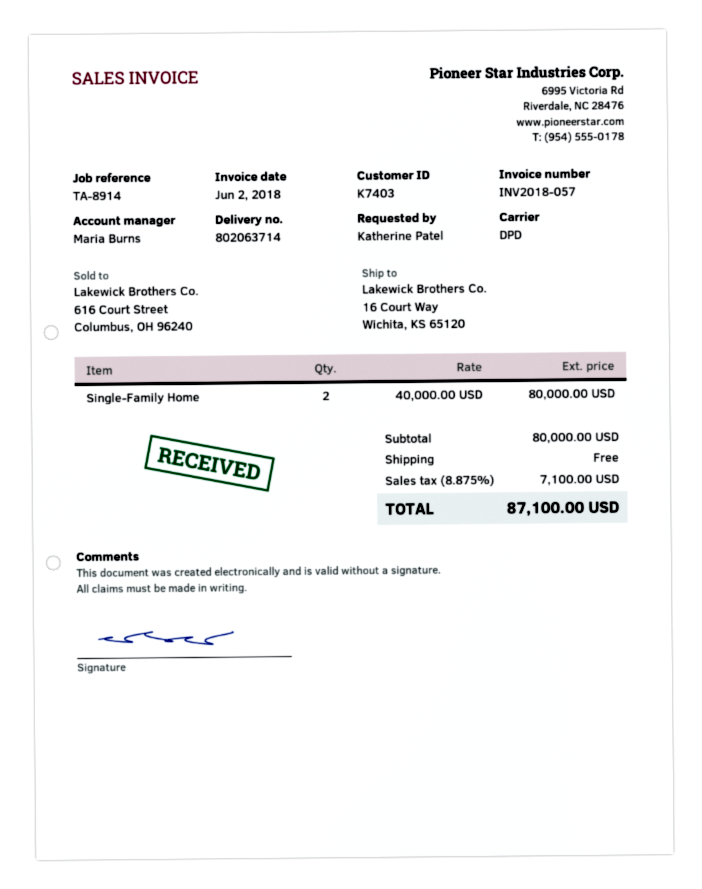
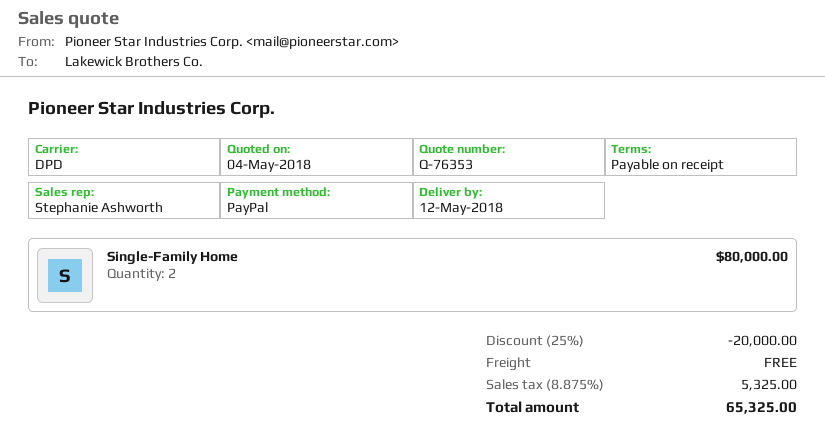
sales rep: Maria Burns -> Stephanie Ashworth
discount: none -> 25% = 20000.00
tax: 8.875% = 7100.00 -> 8.875% = 5325.00
total: 87100.00 -> 65325.00

